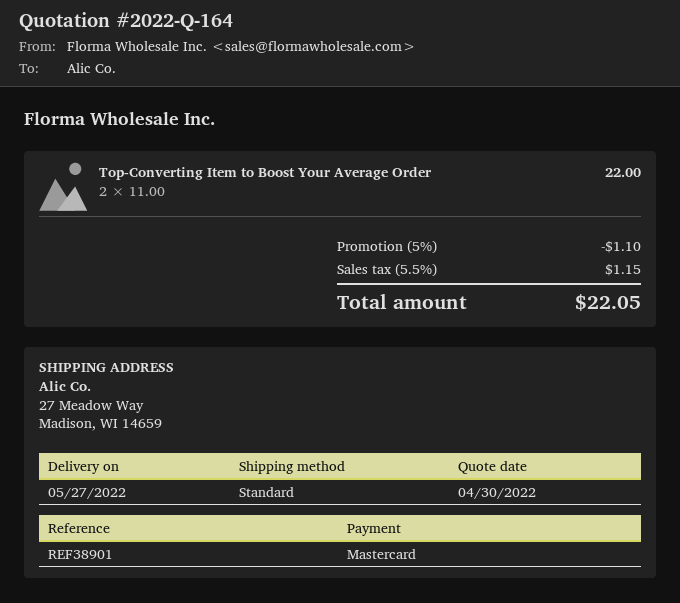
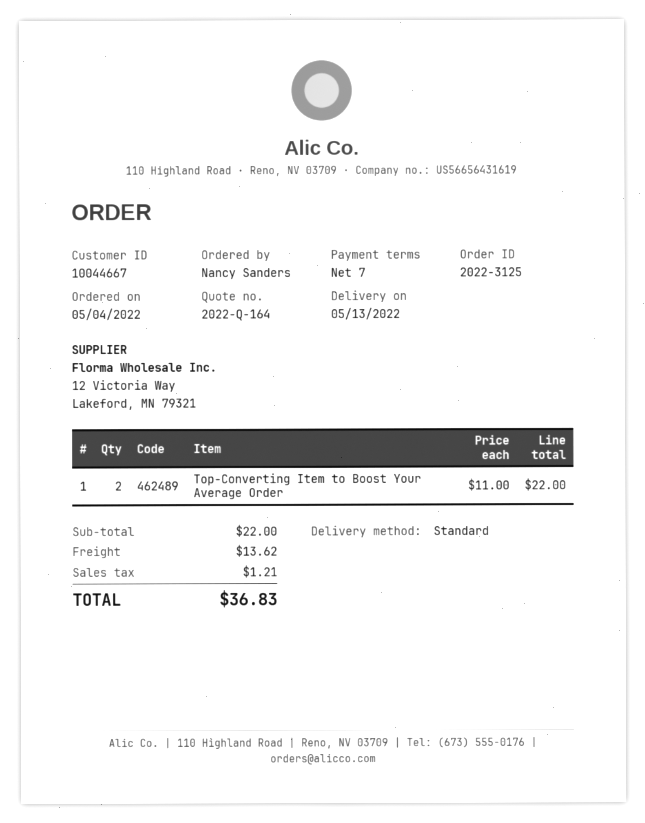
delivery date: 2022-05-27 -> 2022-05-13
discount: 5% = 1.10 -> none
shipping: none -> 13.62
tax: 1.15 -> 1.21
total: 22.05 -> 36.83

